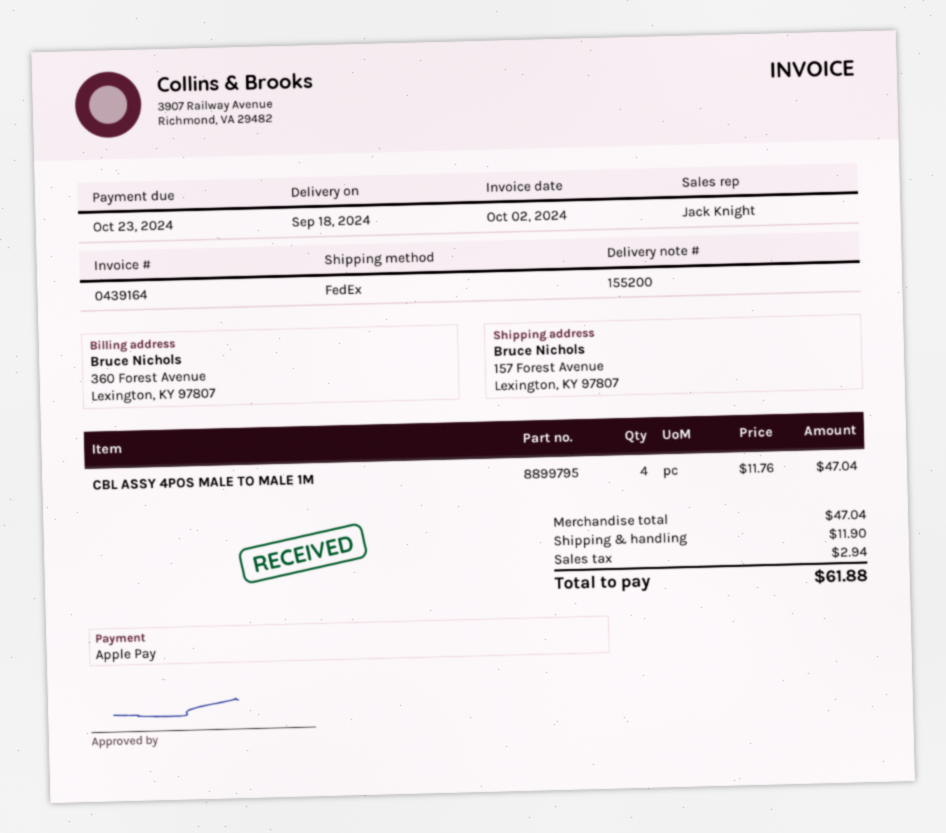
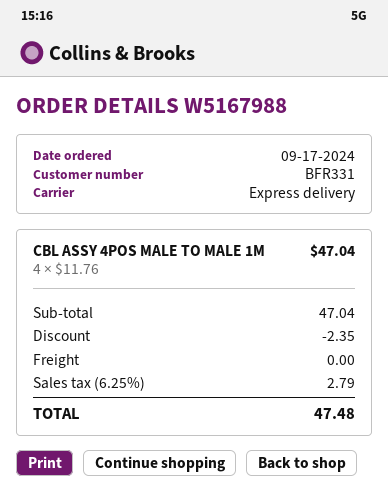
shipping method: FedEx -> express
discount: none -> 2.35
shipping: 11.90 -> 0.00
tax: 2.94 -> 2.79
total: 61.88 -> 47.48

